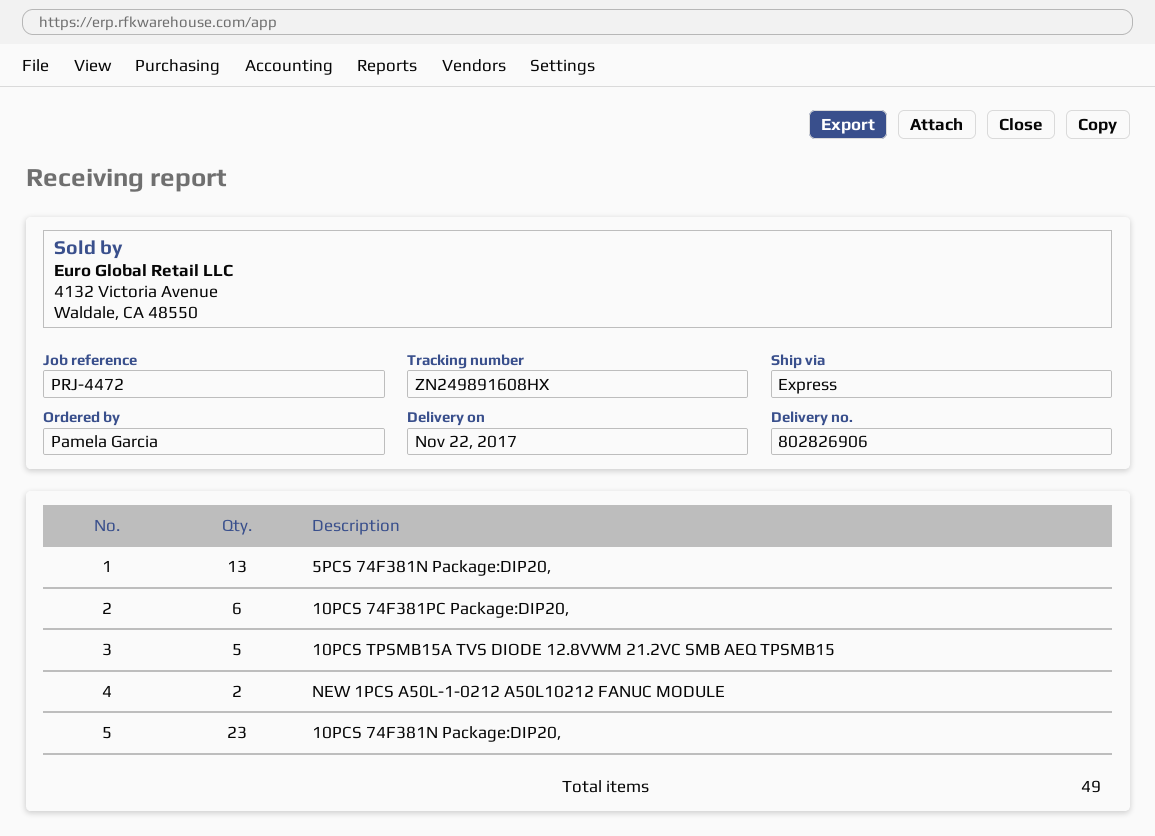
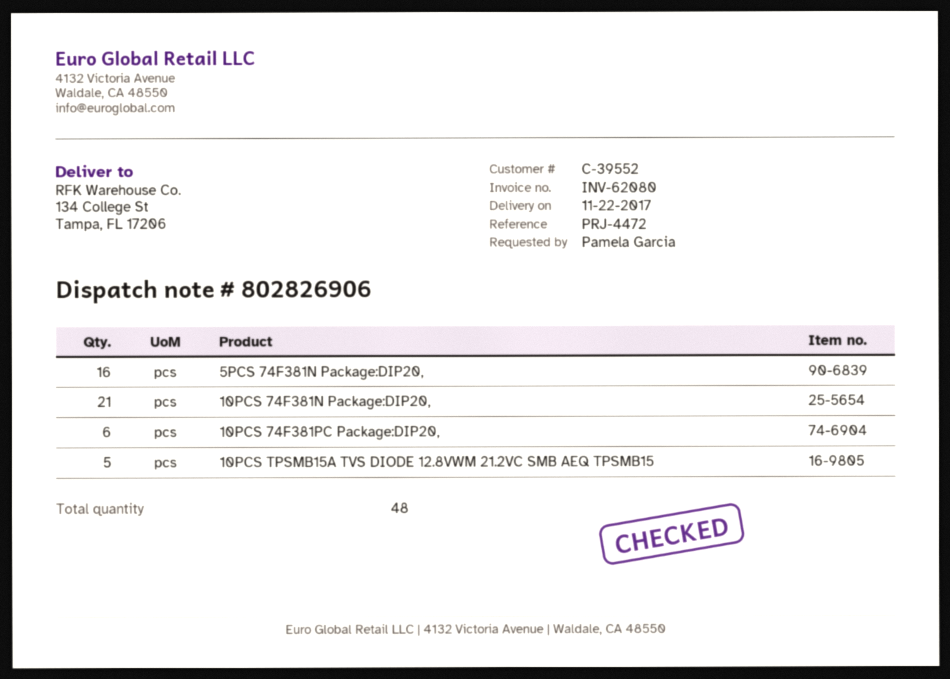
5PCS 74F381N Package:DIP20,: 13 -> 16
NEW 1PCS A50L-1-0212 A50L10212 FANUC MODULE: 2 -> none
10PCS 74F381N Package:DIP20,: 23 -> 21
total quantity: 49 -> 48

